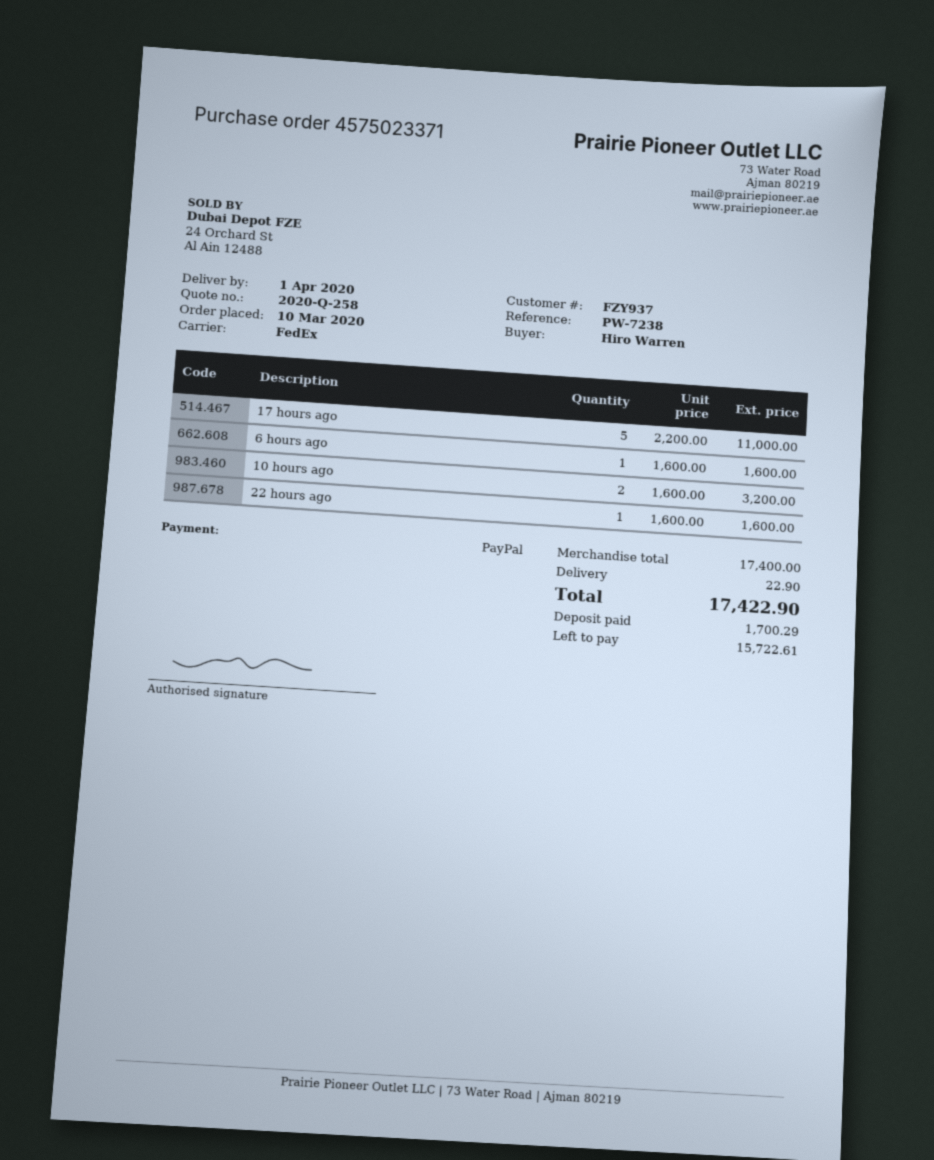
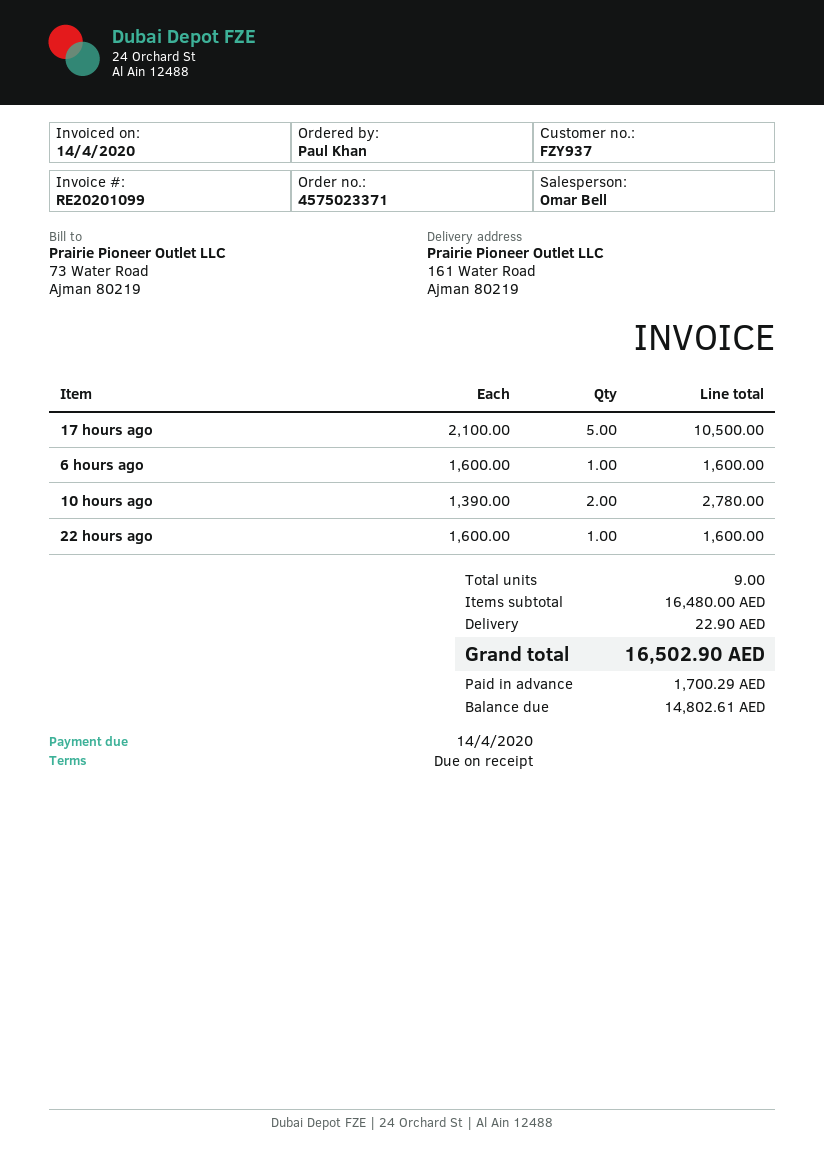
ordered by: Hiro Warren -> Paul Khan
17 hours ago: 5 x 2200.00 = 11000.00 -> 5 x 2100.00 = 10500.00
10 hours ago: 2 x 1600.00 = 3200.00 -> 2 x 1390.00 = 2780.00
subtotal: 17400.00 -> 16480.00
total: 17422.90 -> 16502.90
balance: 15722.61 -> 14802.61

